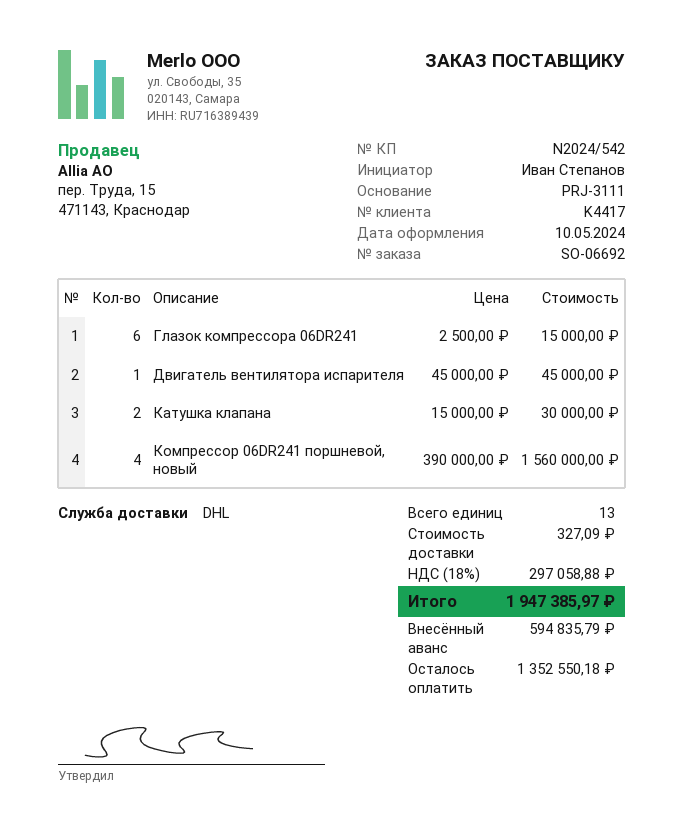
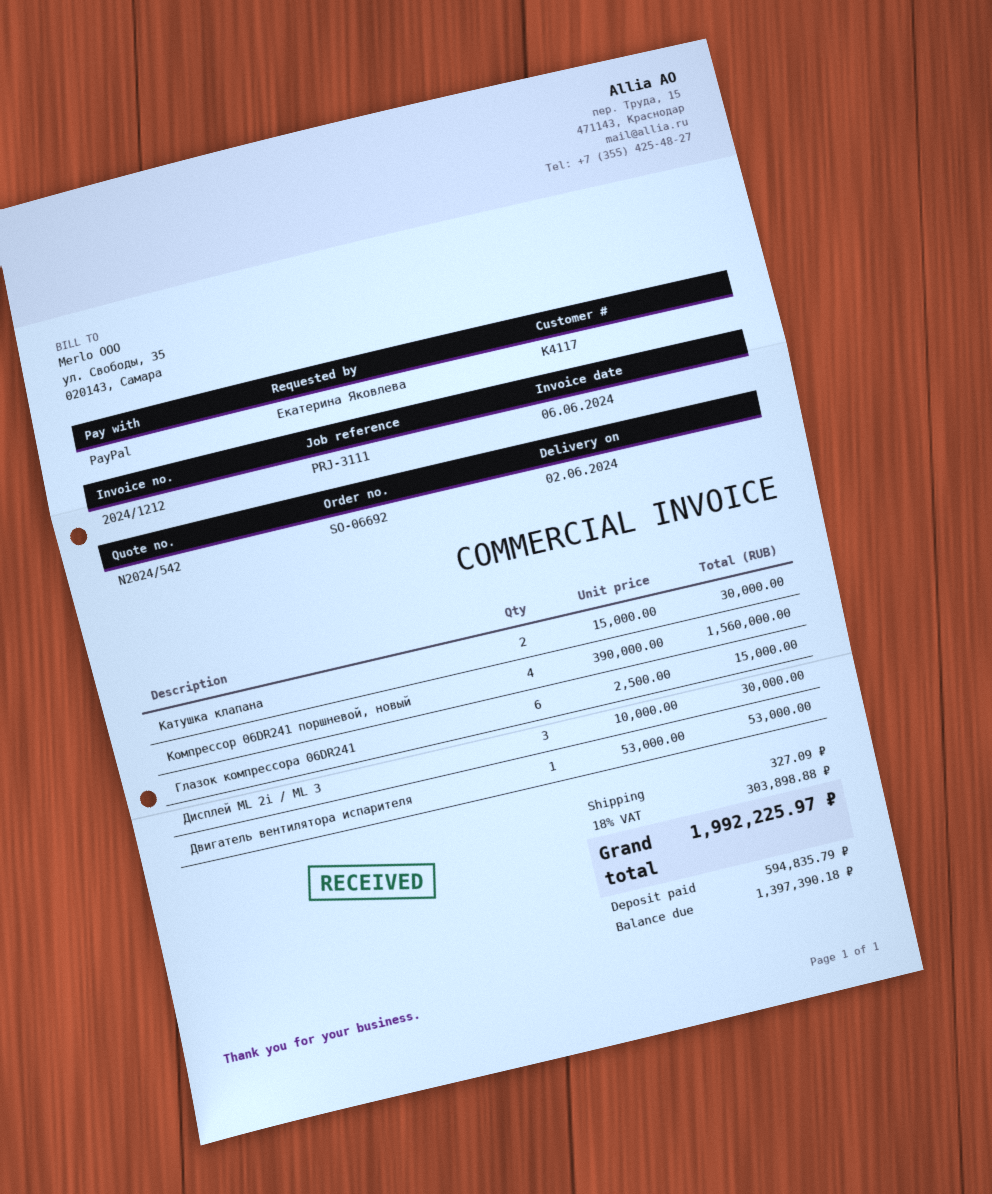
customer number: K4417 -> K4117
ordered by: Иван Степанов -> Екатерина Яковлева
Двигатель вентилятора испарителя: 1 x 45000.00 = 45000.00 -> 1 x 53000.00 = 53000.00
Дисплей ML 2i / ML 3: none -> 3 x 10000.00 = 30000.00
tax: 18% = 297058.88 -> 18% = 303898.88
total: 1947385.97 -> 1992225.97
balance: 1352550.18 -> 1397390.18

